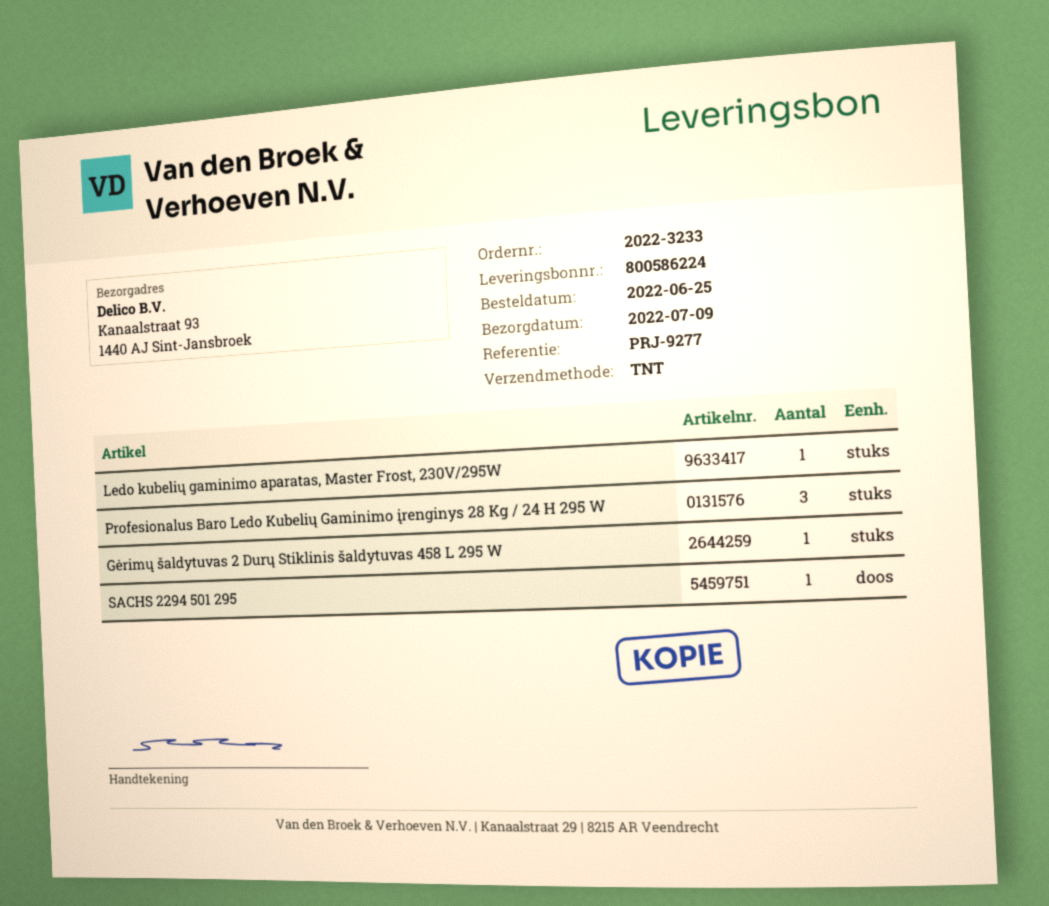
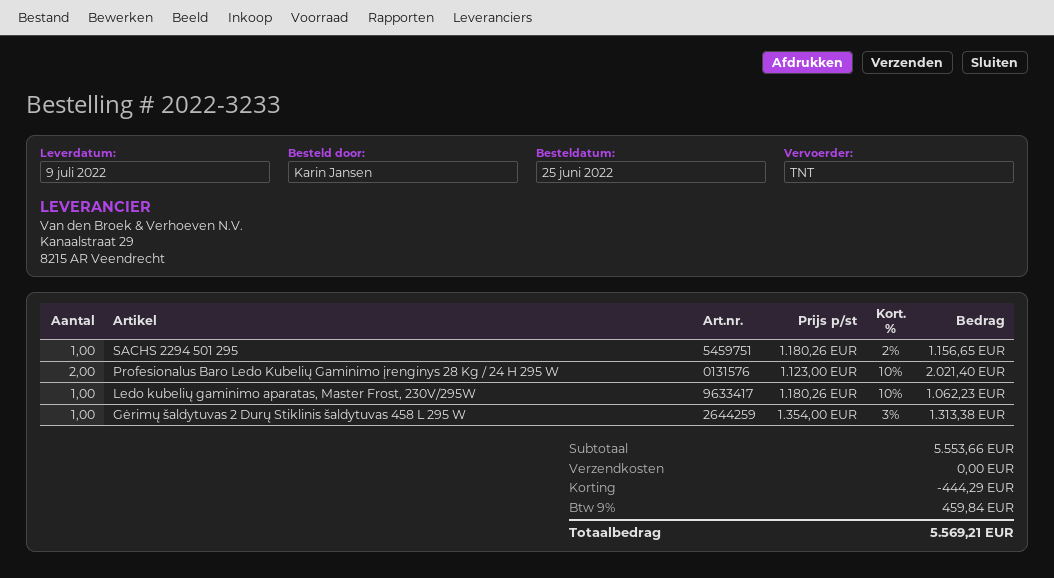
Profesionalus Baro Ledo Kubelių Gaminimo įrenginys 28 Kg / 24 H 295 W: 3 -> 2

